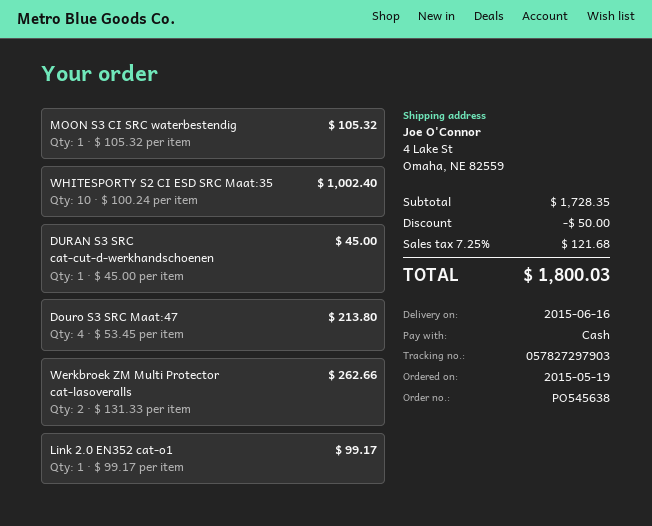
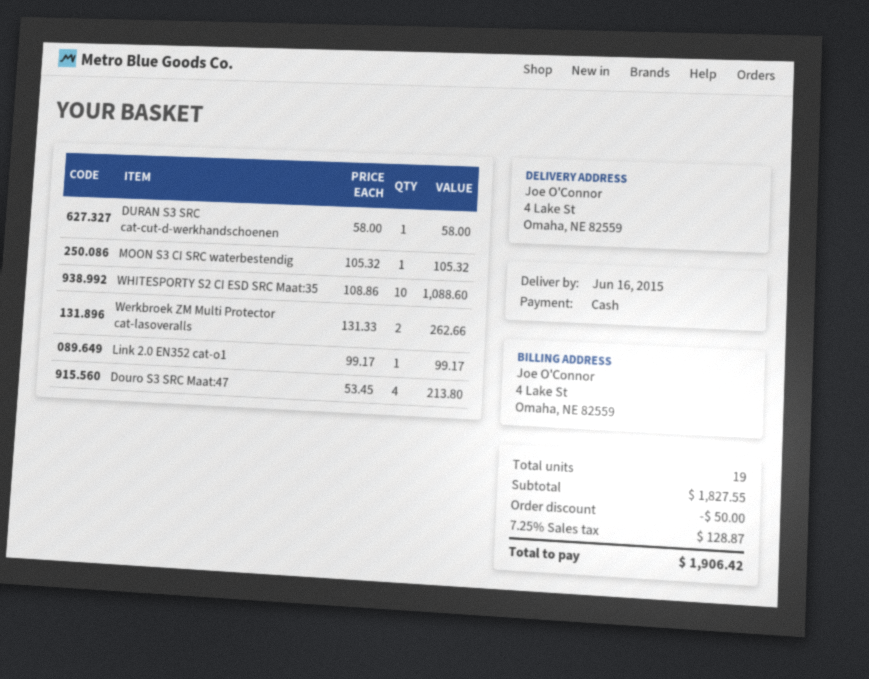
WHITESPORTY S2 CI ESD SRC Maat:35: 10 x 100.24 = 1002.40 -> 10 x 108.86 = 1088.60
DURAN S3 SRC cat-cut-d-werkhandschoenen: 1 x 45.00 = 45.00 -> 1 x 58.00 = 58.00
subtotal: 1728.35 -> 1827.55
tax: 7.25% = 121.68 -> 7.25% = 128.87
total: 1800.03 -> 1906.42

